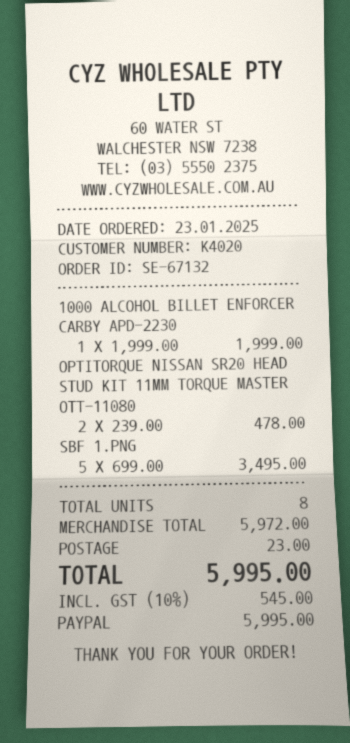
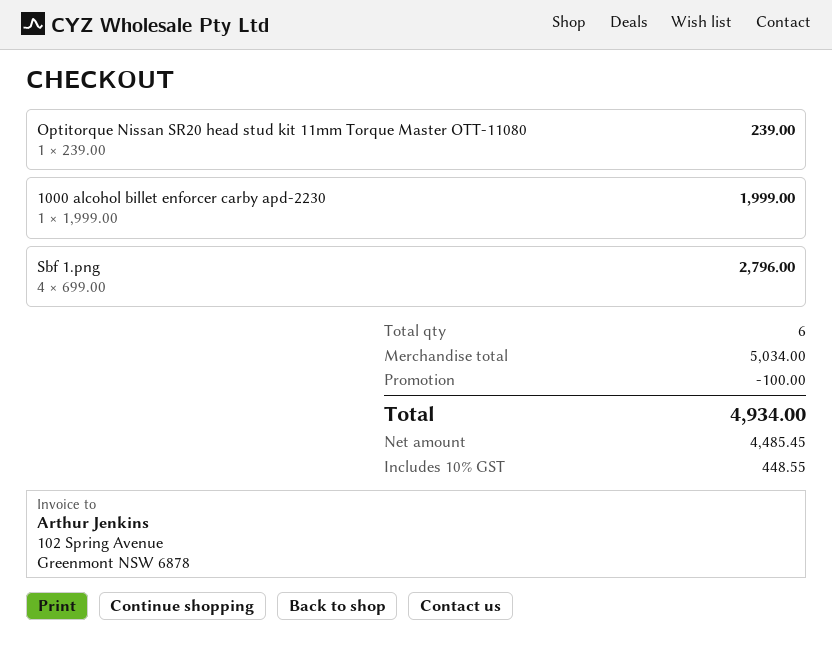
OPTITORQUE NISSAN SR20 HEAD STUD KIT 11MM TORQUE MASTER OTT-11080: 2 x 239.00 = 478.00 -> 1 x 239.00 = 239.00
SBF 1.PNG: 5 x 699.00 = 3495.00 -> 4 x 699.00 = 2796.00
total quantity: 8 -> 6
subtotal: 5972.00 -> 5034.00
discount: none -> 100.00
shipping: 23.00 -> none
tax: 10% = 545.00 -> 10% = 448.55
total: 5995.00 -> 4934.00

